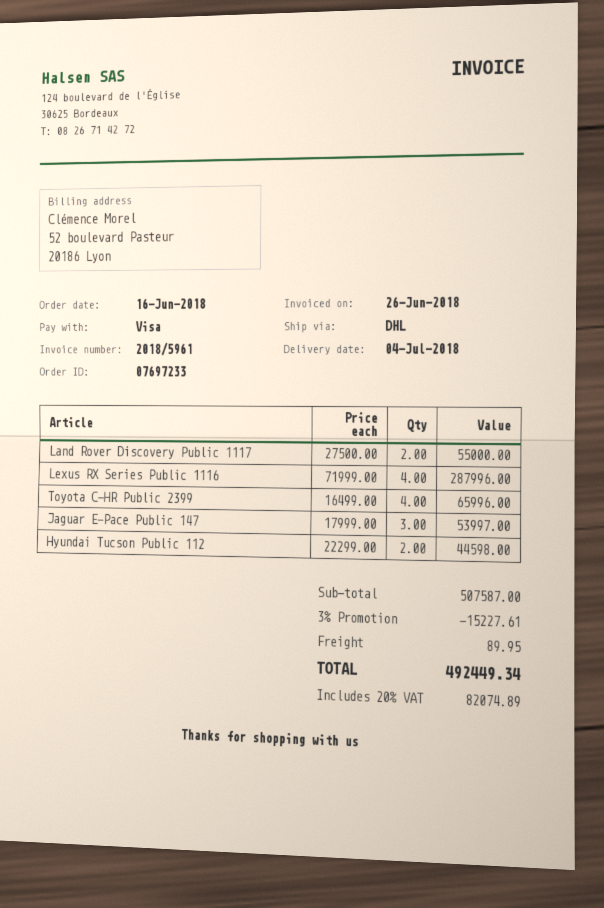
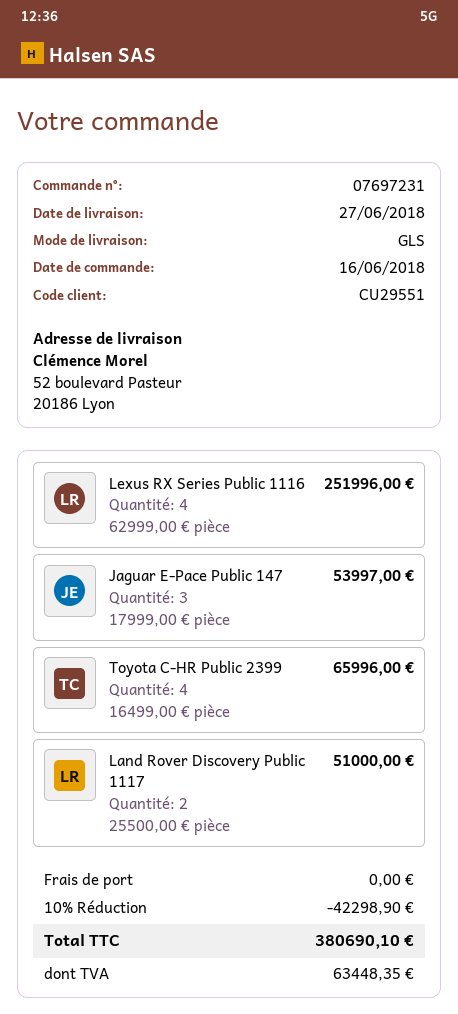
order number: 07697233 -> 07697231
delivery date: 2018-07-04 -> 2018-06-27
shipping method: DHL -> GLS
Land Rover Discovery Public 1117: 2 x 27500.00 = 55000.00 -> 2 x 25500.00 = 51000.00
Lexus RX Series Public 1116: 4 x 71999.00 = 287996.00 -> 4 x 62999.00 = 251996.00
Hyundai Tucson Public 112: 2 x 22299.00 = 44598.00 -> none
discount: 3% = 15227.61 -> 10% = 42298.90
shipping: 89.95 -> 0.00
tax: 82074.89 -> 63448.35
total: 492449.34 -> 380690.10

